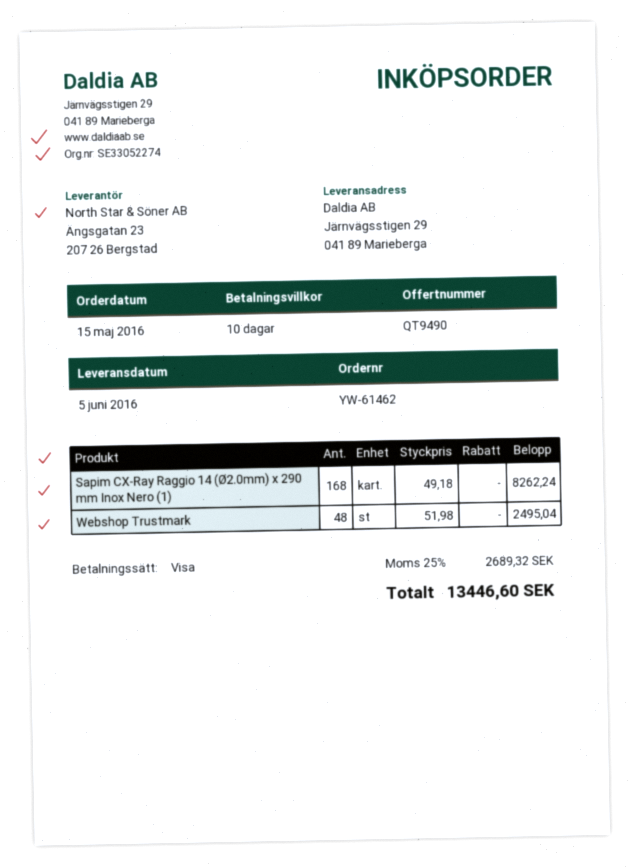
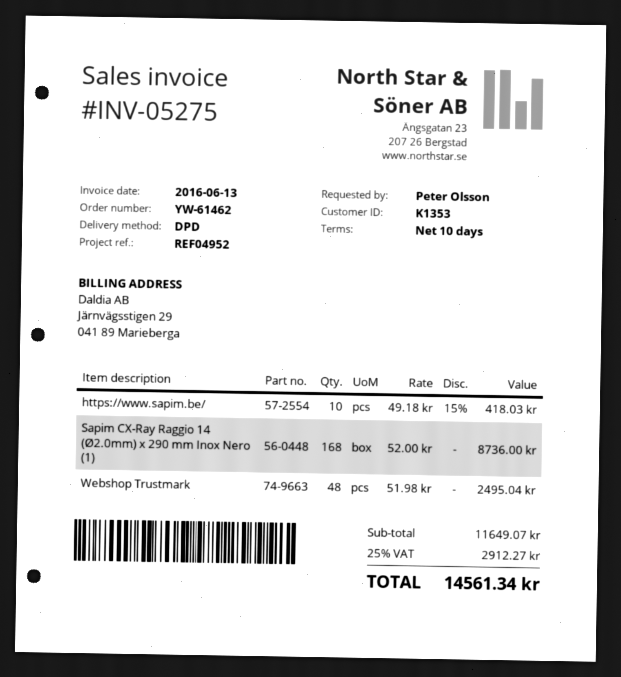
Sapim CX-Ray Raggio 14 (Ø2.0mm) x 290 mm Inox Nero (1): 168 x 49.18 = 8262.24 -> 168 x 52.00 = 8736.00
https://www.sapim.be/: none -> 10 x 49.18 - 15% = 418.03
tax: 25% = 2689.32 -> 25% = 2912.27
total: 13446.60 -> 14561.34

